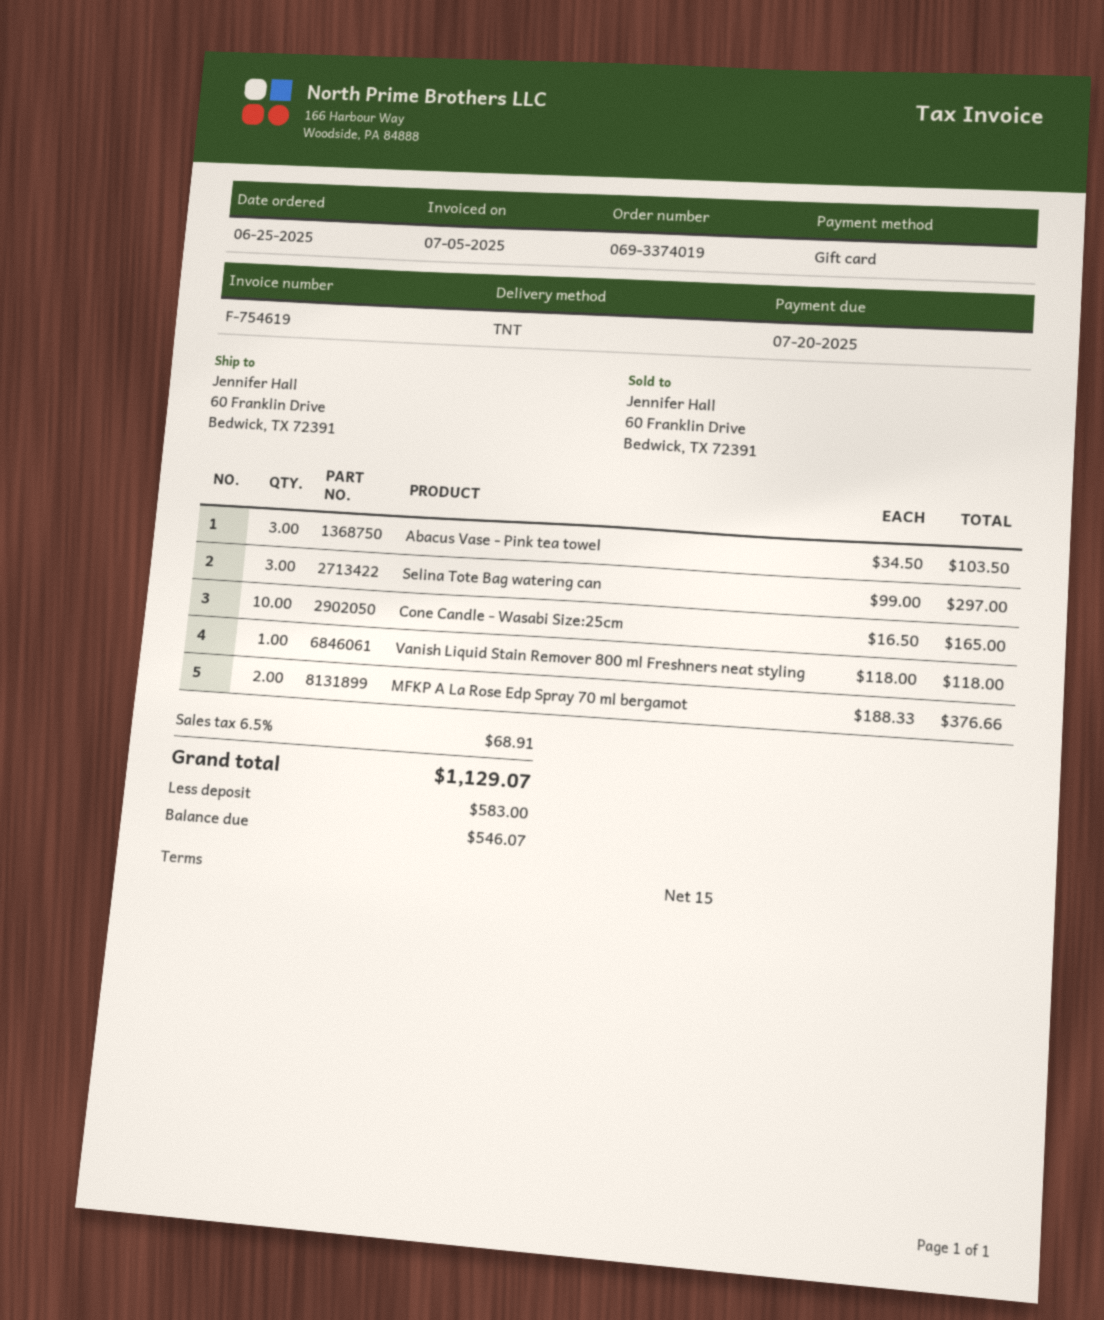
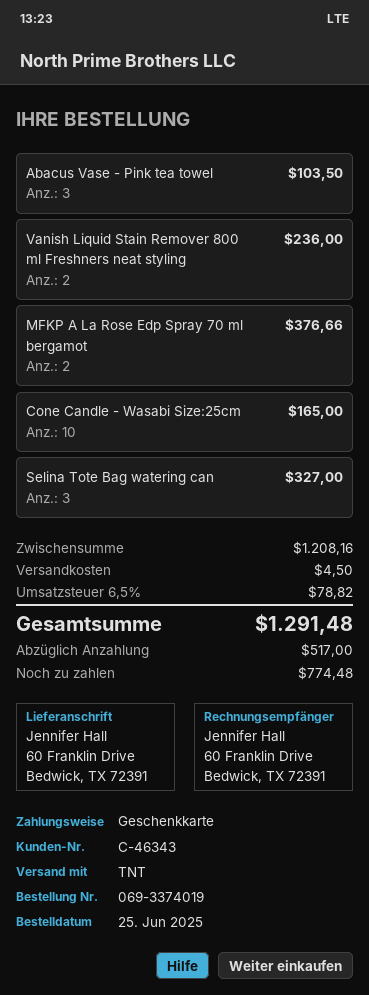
Selina Tote Bag watering can: 3 for 297.00 -> 3 for 327.00
Vanish Liquid Stain Remover 800 ml Freshners neat styling: 1 for 118.00 -> 2 for 236.00
shipping: none -> 4.50
tax: 6.5% = 68.91 -> 6.5% = 78.82
total: 1129.07 -> 1291.48
deposit: 583.00 -> 517.00
balance: 546.07 -> 774.48

